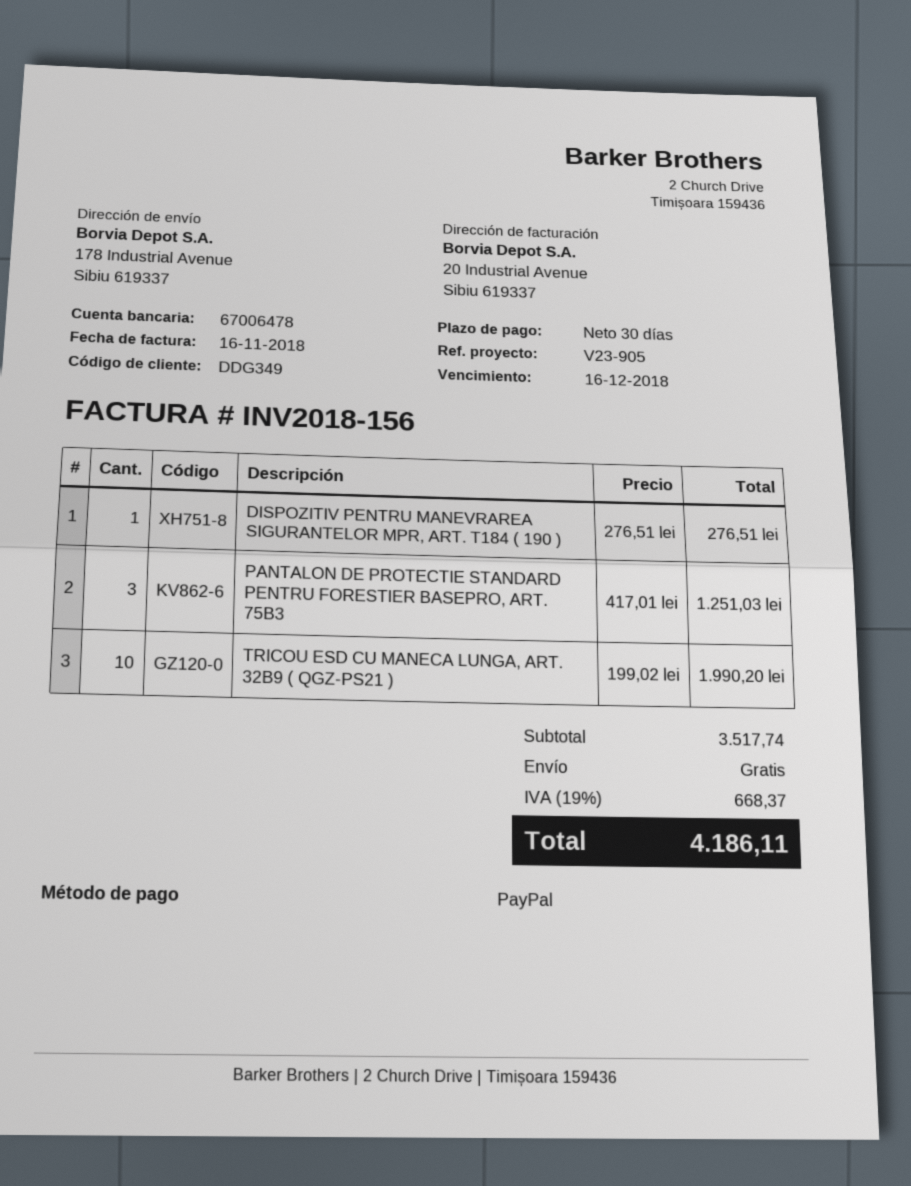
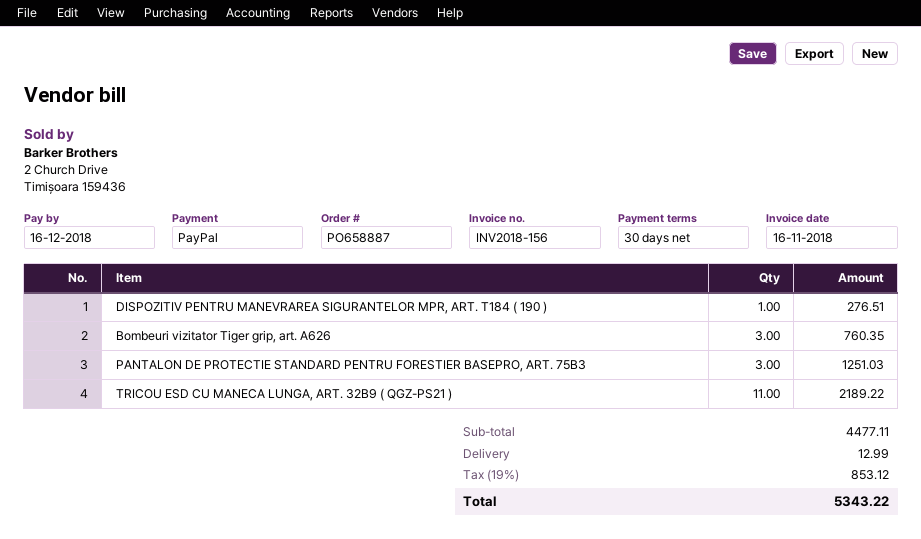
TRICOU ESD CU MANECA LUNGA, ART. 32B9 ( QGZ-PS21 ): 10 for 1990.20 -> 11 for 2189.22
Bombeuri vizitator Tiger grip, art. A626: none -> 3 for 760.35
subtotal: 3517.74 -> 4477.11
shipping: 0.00 -> 12.99
tax: 19% = 668.37 -> 19% = 853.12
total: 4186.11 -> 5343.22

